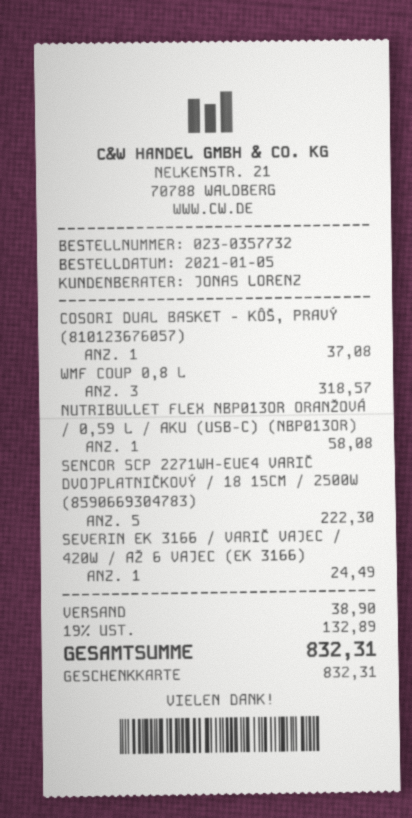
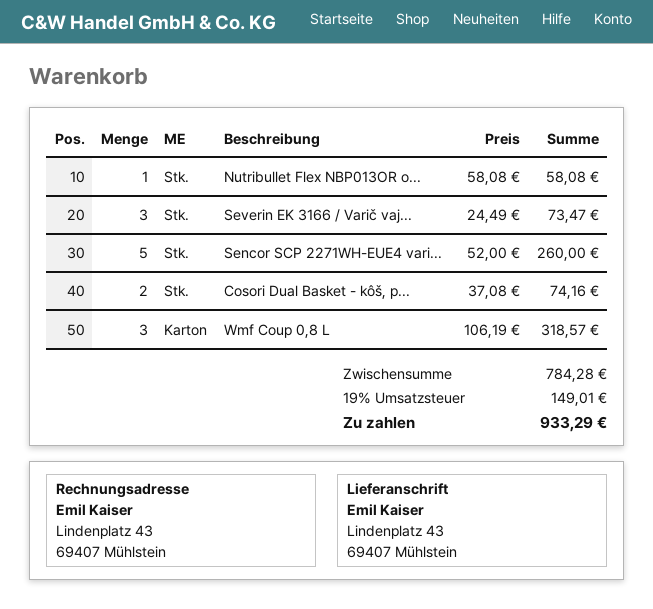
COSORI DUAL BASKET - KÔŠ, PRAVÝ (810123676057): 1 for 37.08 -> 2 for 74.16
SENCOR SCP 2271WH-EUE4 VARIČ DVOJPLATNIČKOVÝ / 18 15CM / 2500W (8590669304783): 5 for 222.30 -> 5 for 260.00
SEVERIN EK 3166 / VARIČ VAJEC / 420W / AŽ 6 VAJEC (EK 3166): 1 for 24.49 -> 3 for 73.47
shipping: 38.90 -> none
tax: 19% = 132.89 -> 19% = 149.01
total: 832.31 -> 933.29

